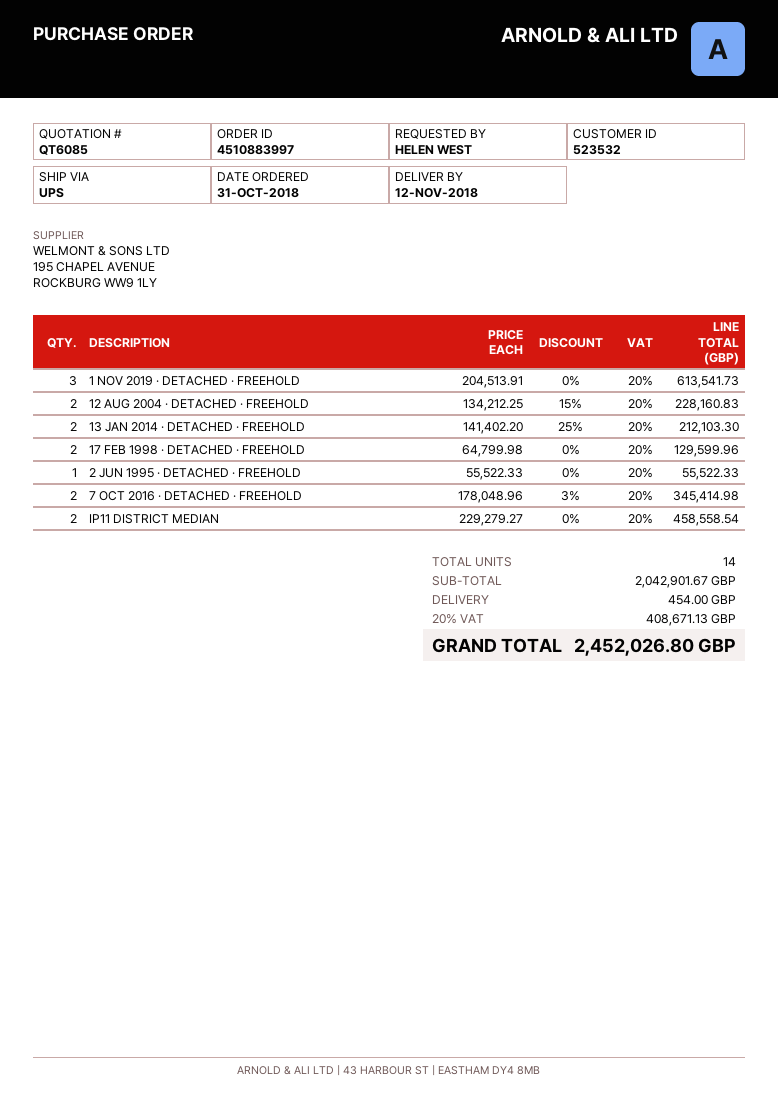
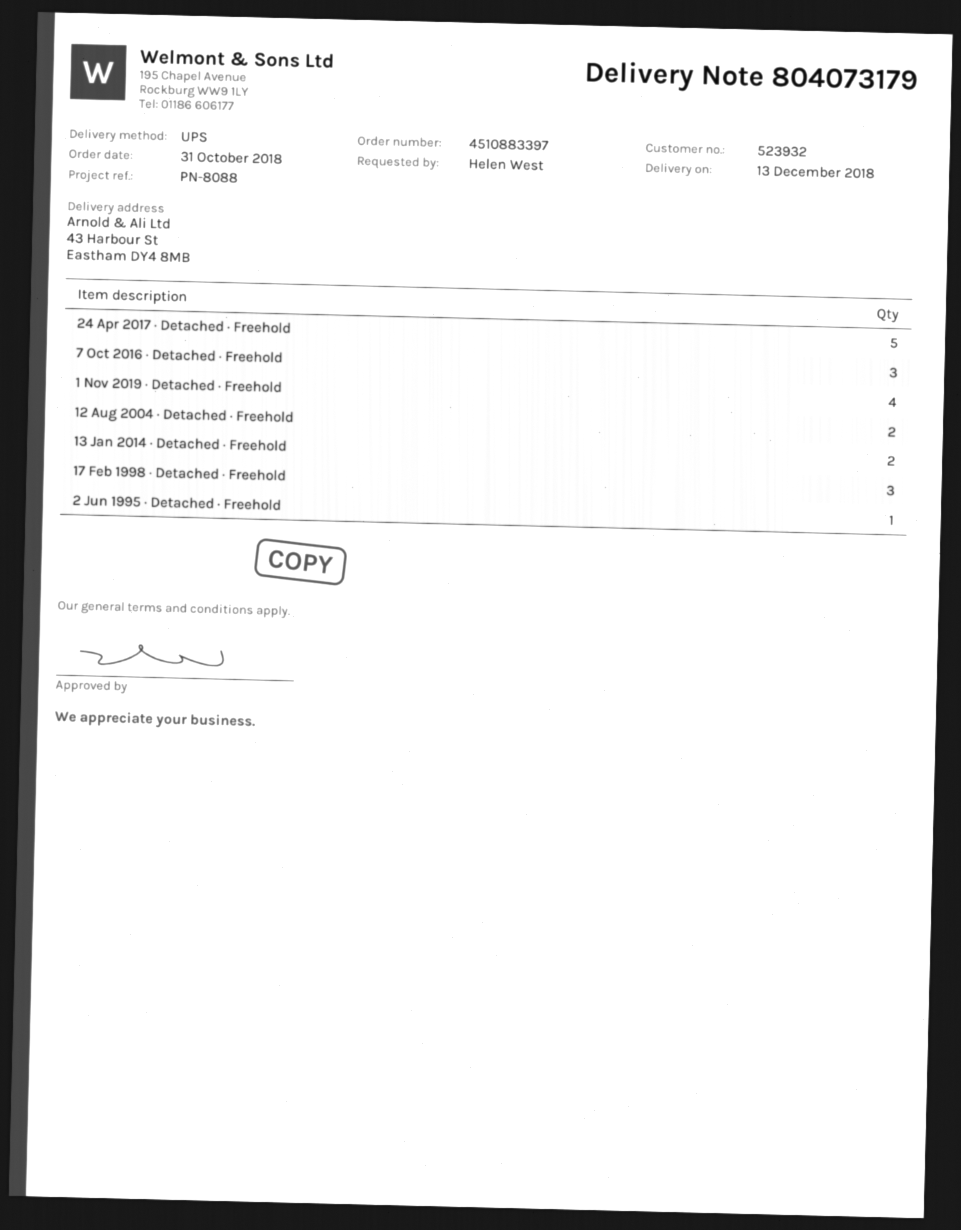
order number: 4510883997 -> 4510883397
delivery date: 2018-11-12 -> 2018-12-13
customer number: 523532 -> 523932
1 NOV 2019 · DETACHED · FREEHOLD: 3 -> 4
17 FEB 1998 · DETACHED · FREEHOLD: 2 -> 3
7 OCT 2016 · DETACHED · FREEHOLD: 2 -> 3
IP11 DISTRICT MEDIAN: 2 -> none
24 Apr 2017 · Detached · Freehold: none -> 5

